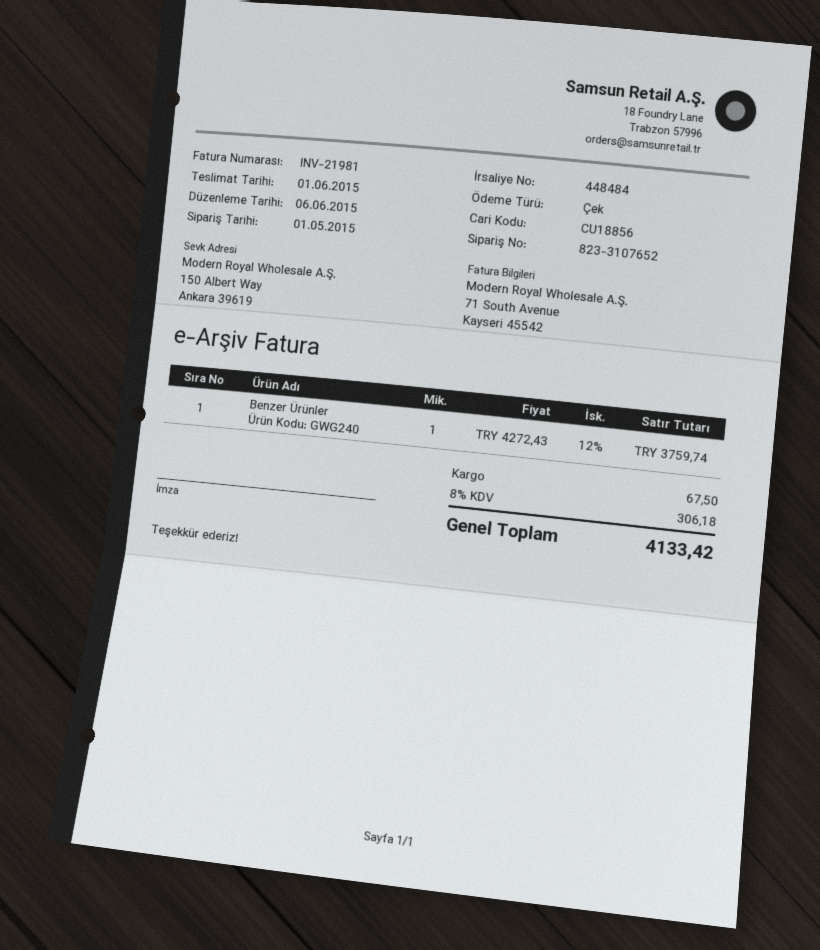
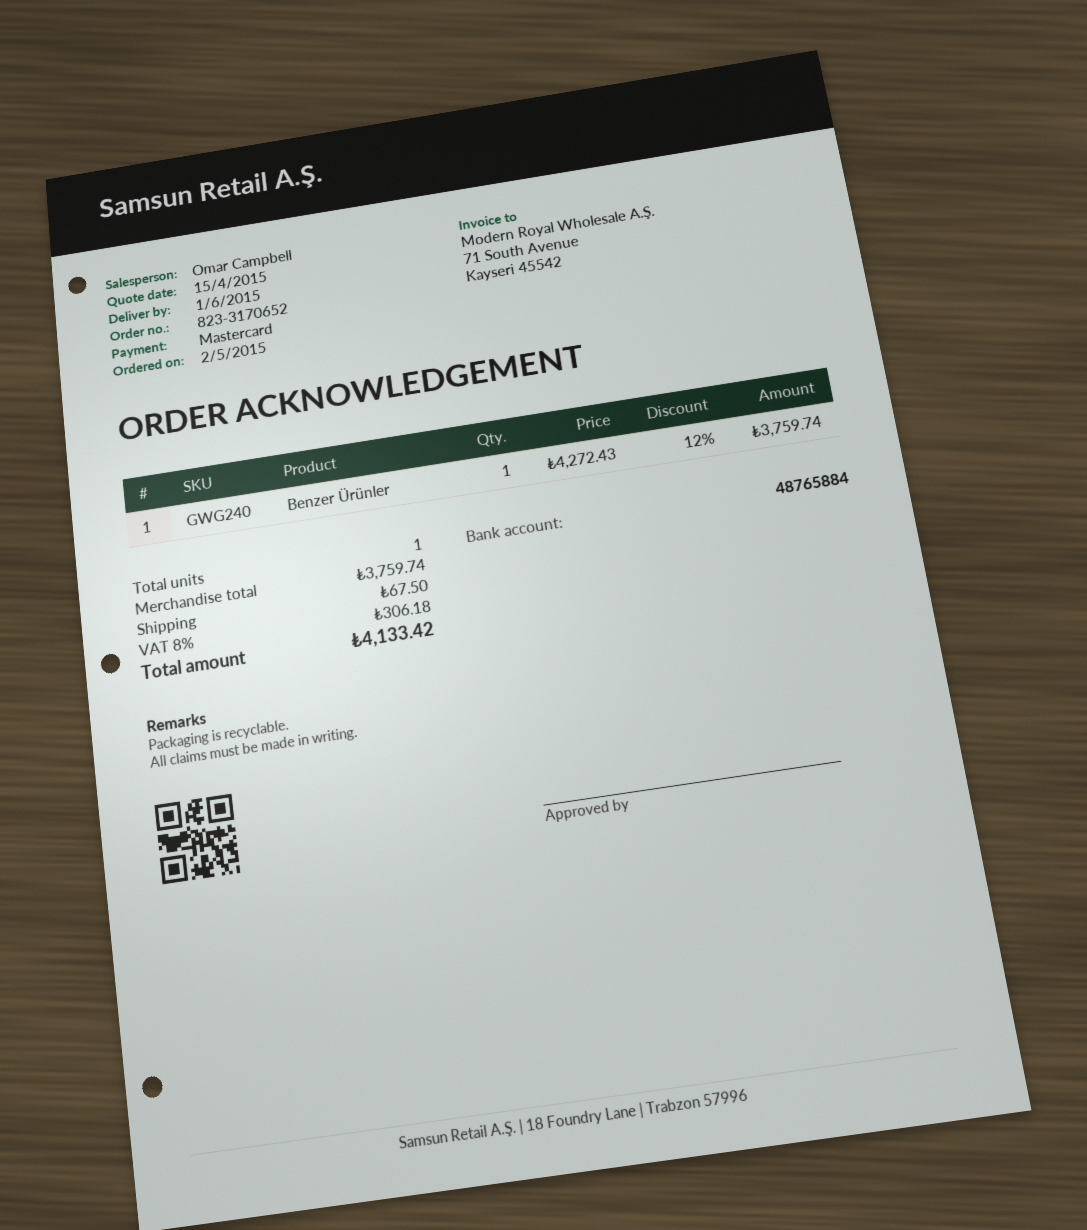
order number: 823-3107652 -> 823-3170652
order date: 2015-05-01 -> 2015-05-02
payment method: cheque -> Mastercard

